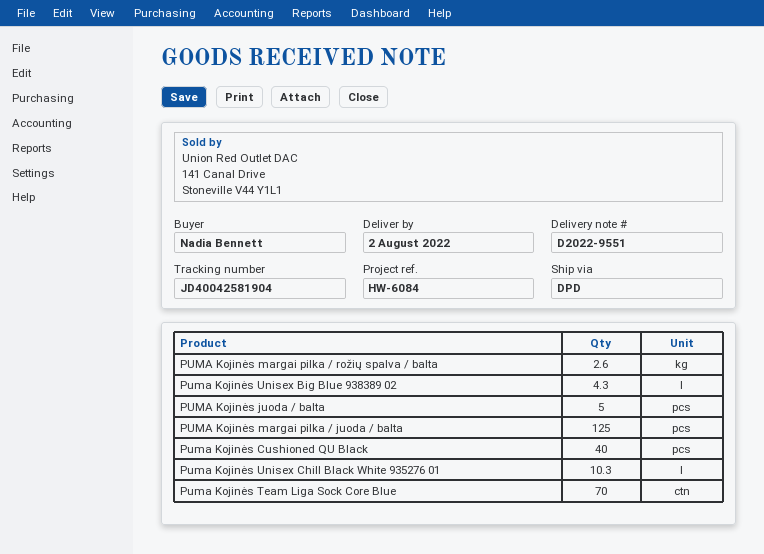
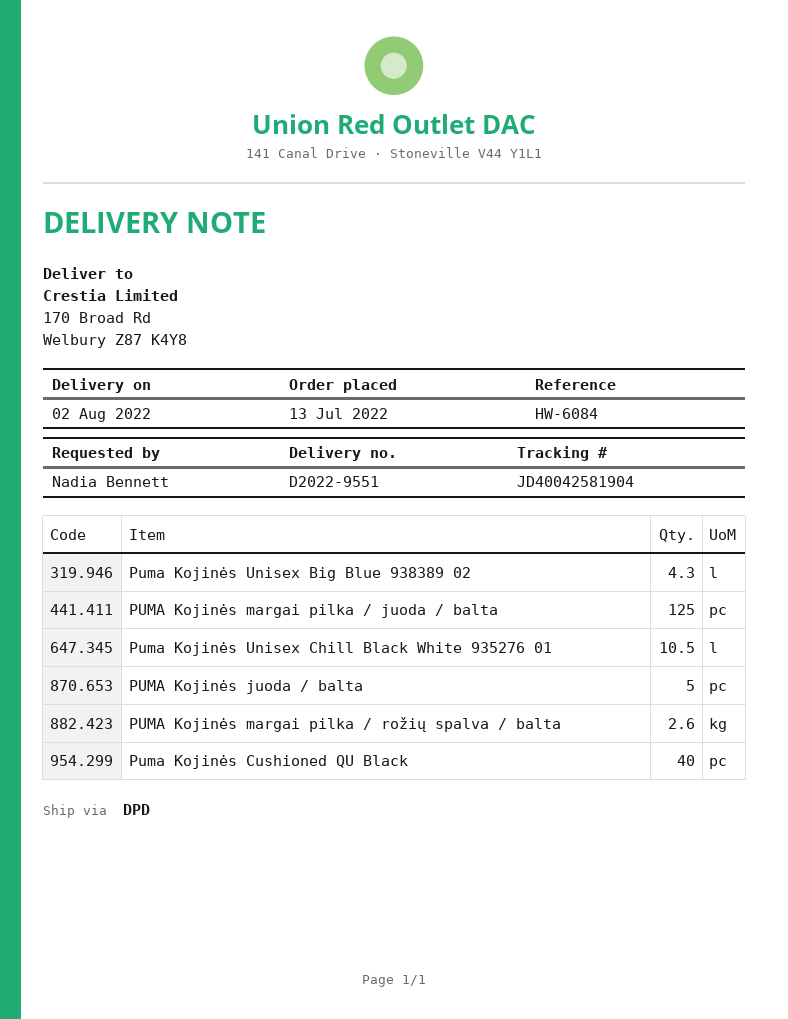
Puma Kojinės Unisex Chill Black White 935276 01: 10.3 -> 10.5
Puma Kojinės Team Liga Sock Core Blue: 70 -> none

